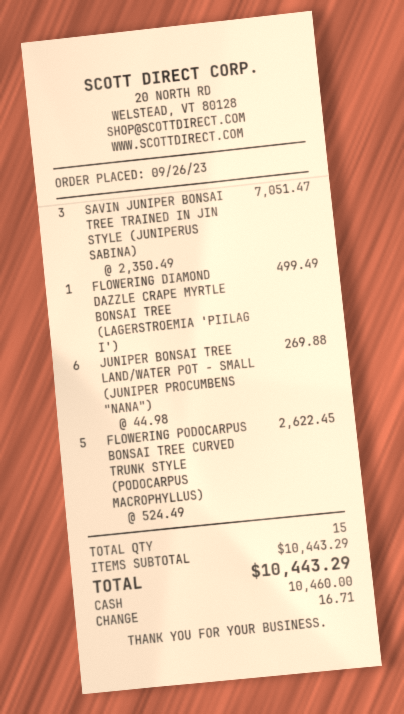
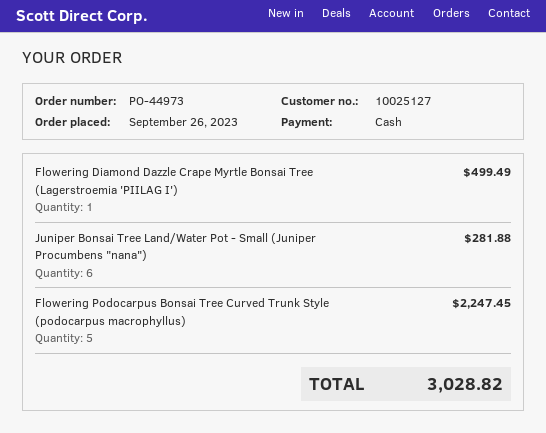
SAVIN JUNIPER BONSAI TREE TRAINED IN JIN STYLE (JUNIPERUS SABINA): 3 for 7051.47 -> none
JUNIPER BONSAI TREE LAND/WATER POT - SMALL (JUNIPER PROCUMBENS "NANA"): 6 for 269.88 -> 6 for 281.88
FLOWERING PODOCARPUS BONSAI TREE CURVED TRUNK STYLE (PODOCARPUS MACROPHYLLUS): 5 for 2622.45 -> 5 for 2247.45
total: 10443.29 -> 3028.82

